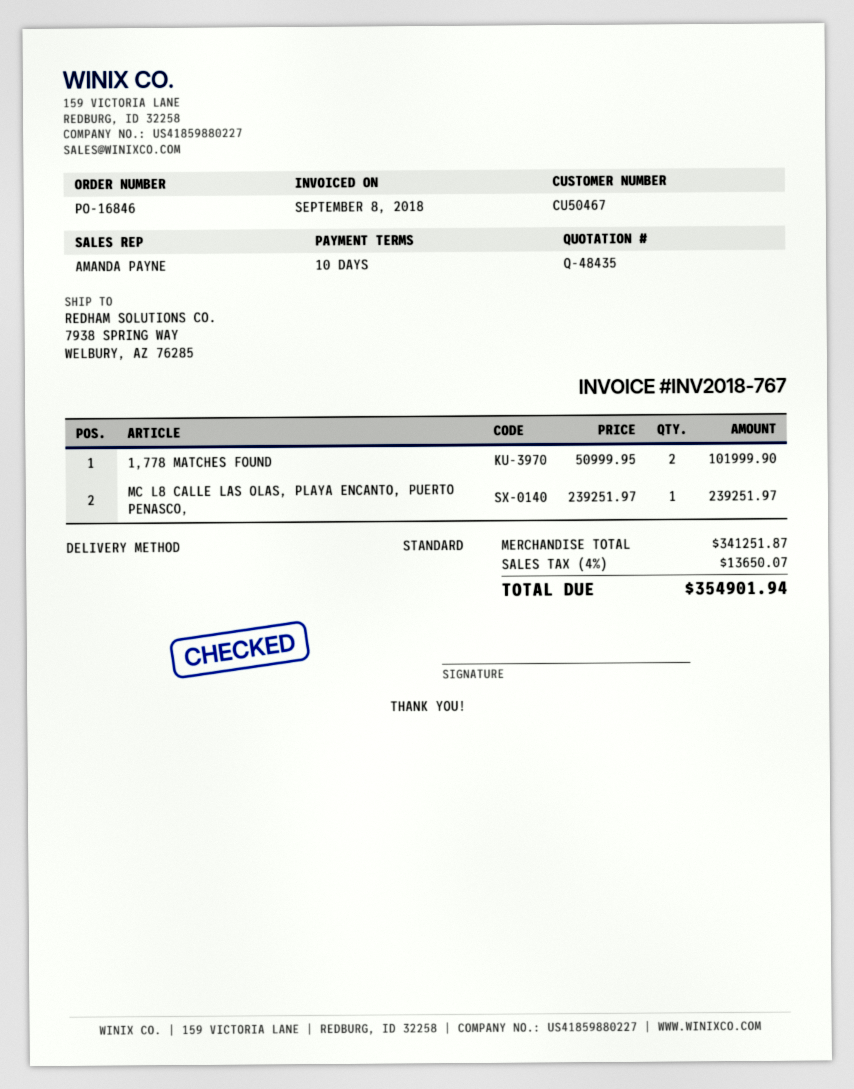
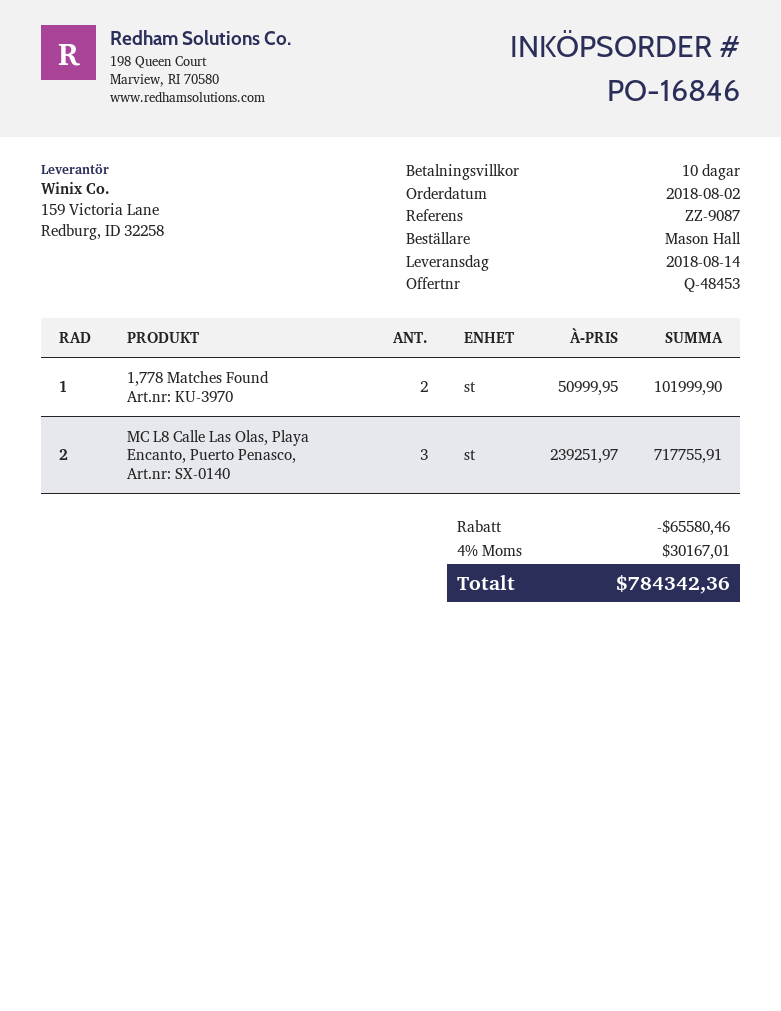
quote number: Q-48435 -> Q-48453
MC L8 CALLE LAS OLAS, PLAYA ENCANTO, PUERTO PENASCO,: 1 x 239251.97 = 239251.97 -> 3 x 239251.97 = 717755.91
discount: none -> 65580.46
tax: 4% = 13650.07 -> 4% = 30167.01
total: 354901.94 -> 784342.36

